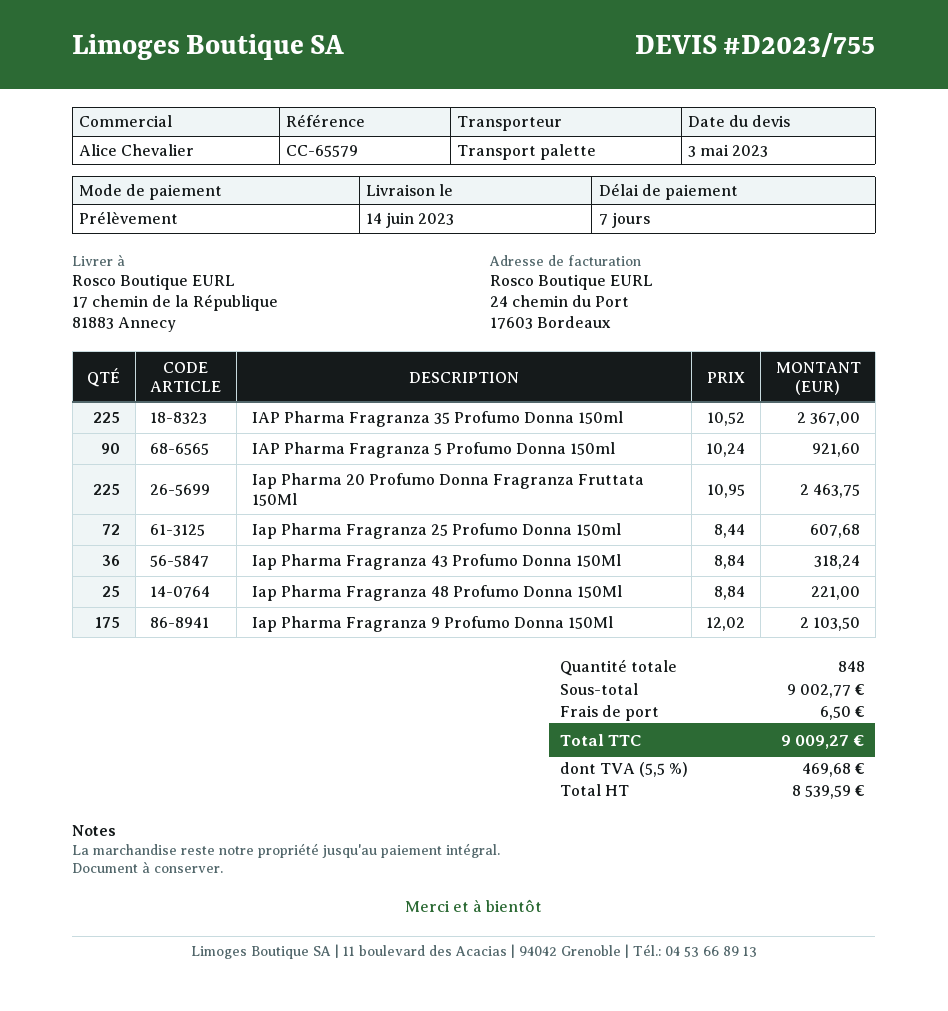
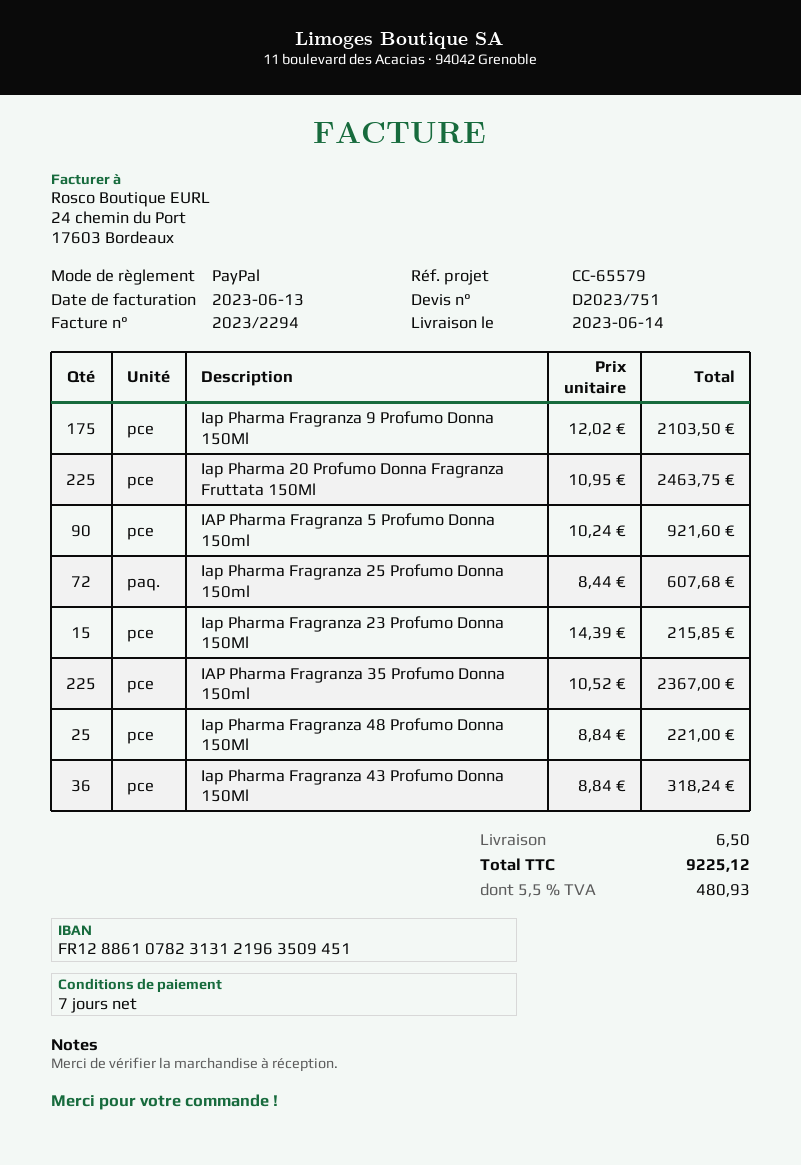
quote number: D2023/755 -> D2023/751
payment method: direct debit -> PayPal
Iap Pharma Fragranza 23 Profumo Donna 150Ml: none -> 15 x 14.39 = 215.85
tax: 5.5% = 469.68 -> 5.5% = 480.93
total: 9009.27 -> 9225.12

